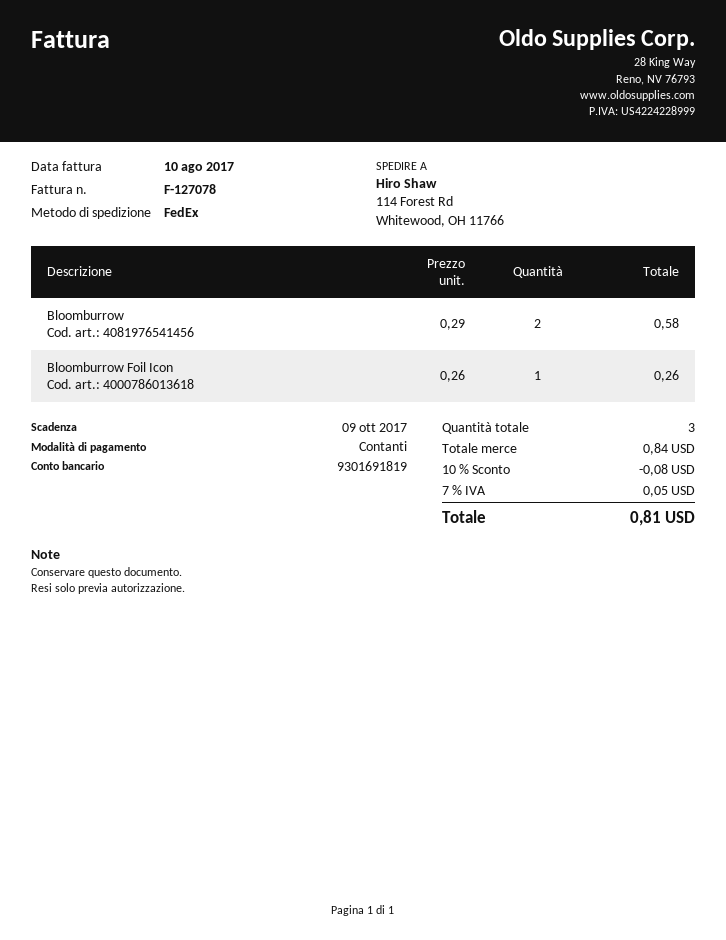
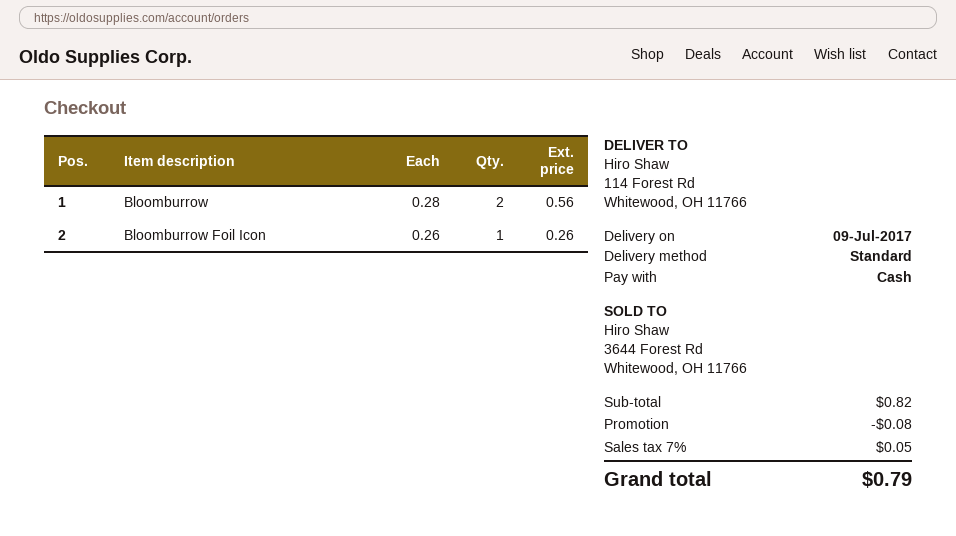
shipping method: FedEx -> standard
Bloomburrow: 2 x 0.29 = 0.58 -> 2 x 0.28 = 0.56
subtotal: 0.84 -> 0.82
total: 0.81 -> 0.79

